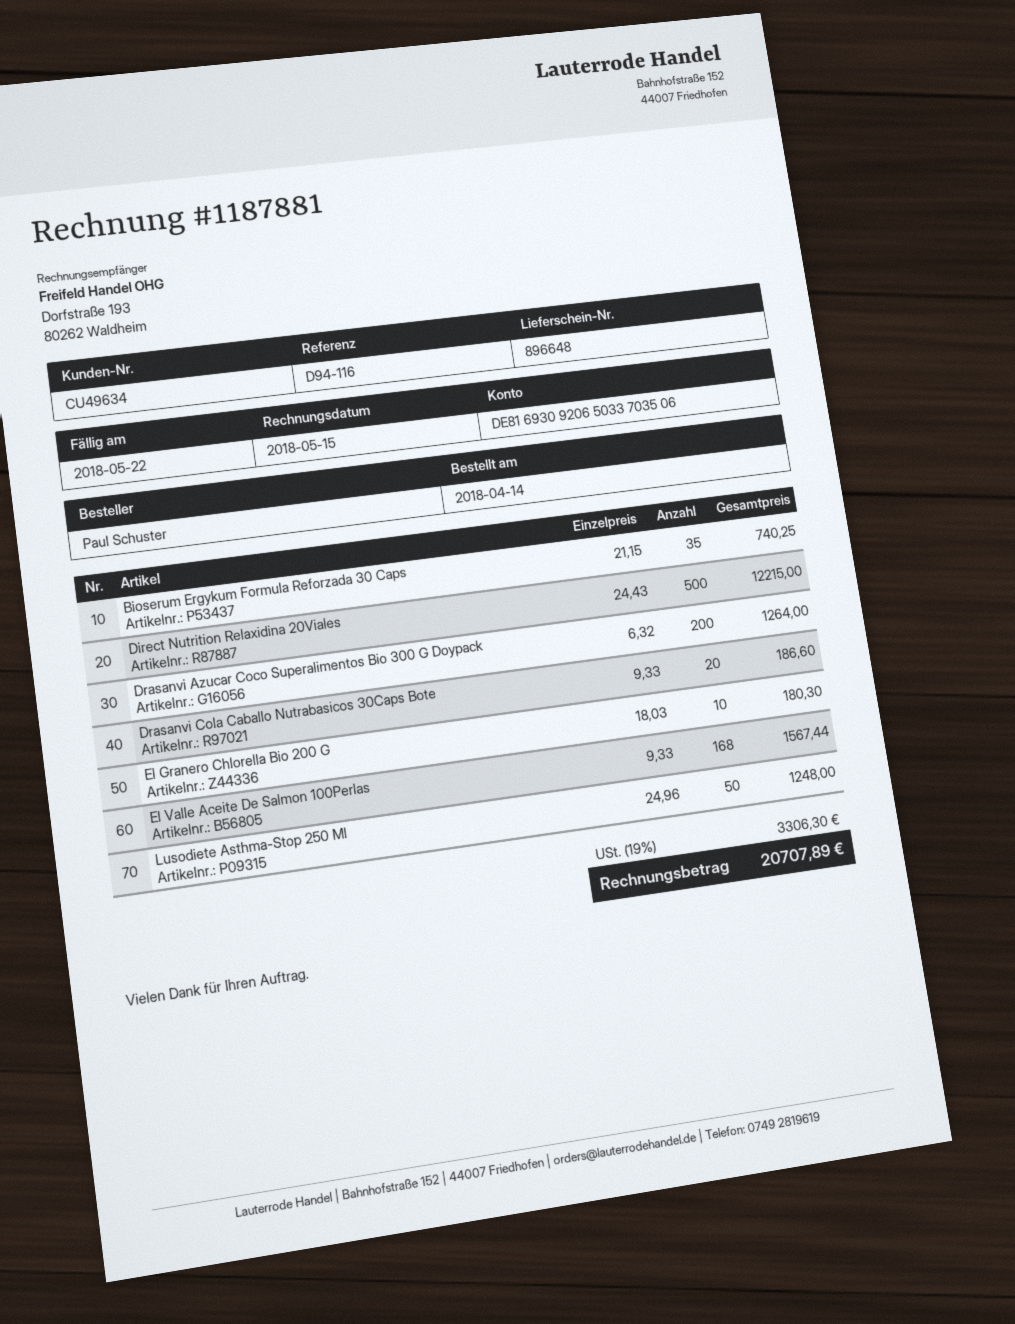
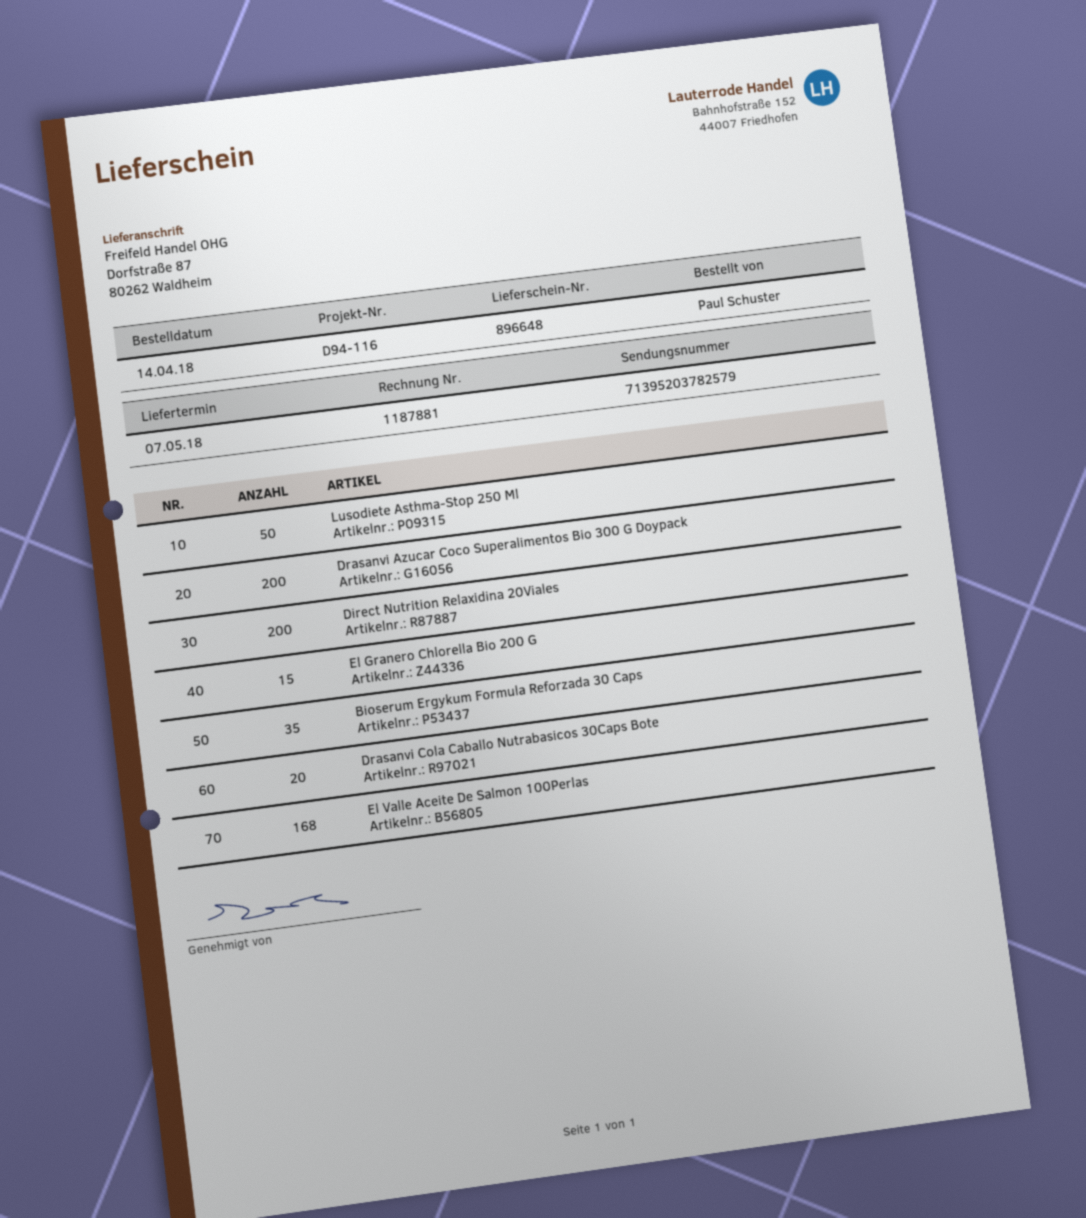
Direct Nutrition Relaxidina 20Viales: 500 -> 200
El Granero Chlorella Bio 200 G: 10 -> 15

